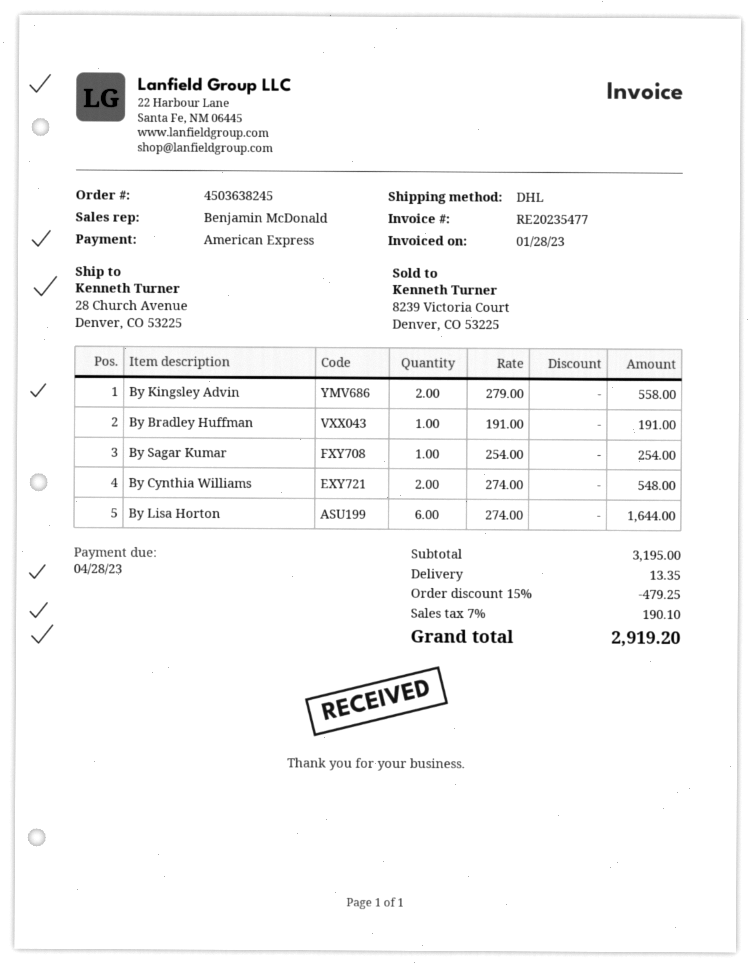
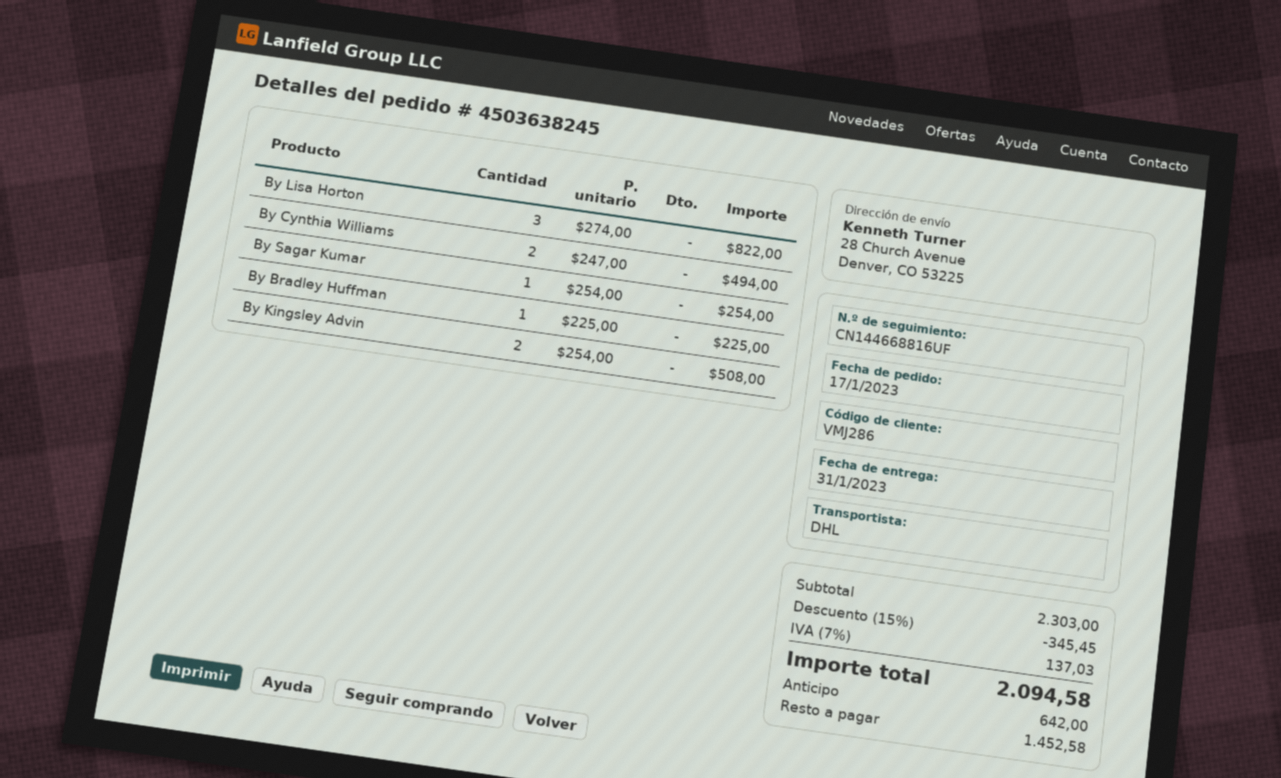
By Kingsley Advin: 2 x 279.00 = 558.00 -> 2 x 254.00 = 508.00
By Bradley Huffman: 1 x 191.00 = 191.00 -> 1 x 225.00 = 225.00
By Cynthia Williams: 2 x 274.00 = 548.00 -> 2 x 247.00 = 494.00
By Lisa Horton: 6 x 274.00 = 1644.00 -> 3 x 274.00 = 822.00
subtotal: 3195.00 -> 2303.00
discount: 15% = 479.25 -> 15% = 345.45
shipping: 13.35 -> none
tax: 7% = 190.10 -> 7% = 137.03
total: 2919.20 -> 2094.58

